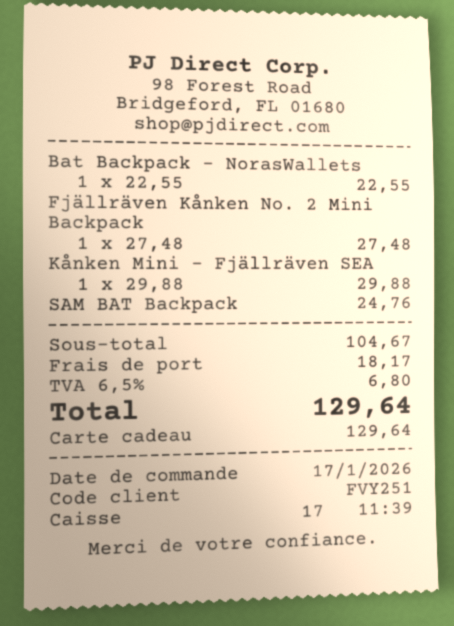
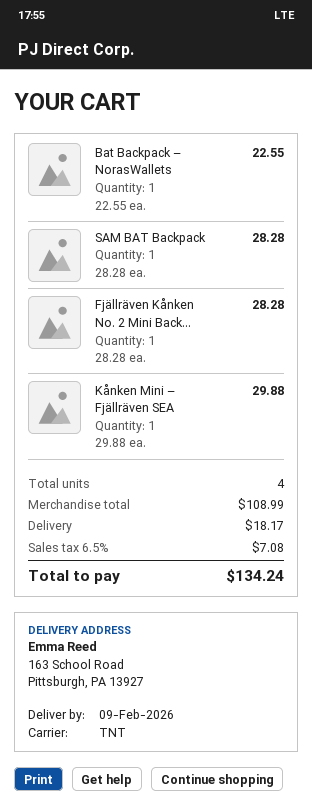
Fjällräven Kånken No. 2 Mini Backpack: 1 x 27.48 = 27.48 -> 1 x 28.28 = 28.28
SAM BAT Backpack: 1 x 24.76 = 24.76 -> 1 x 28.28 = 28.28
subtotal: 104.67 -> 108.99
tax: 6.5% = 6.80 -> 6.5% = 7.08
total: 129.64 -> 134.24

